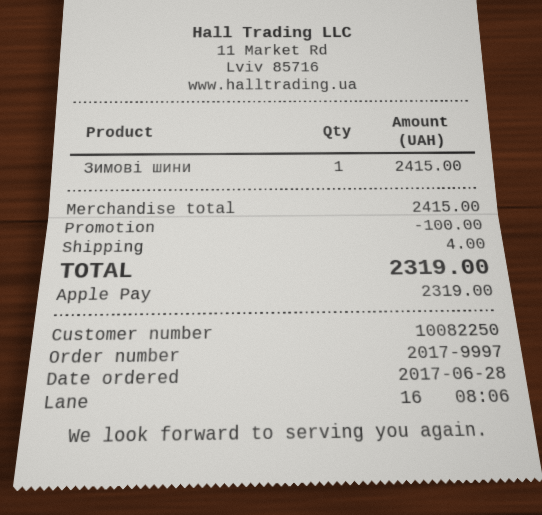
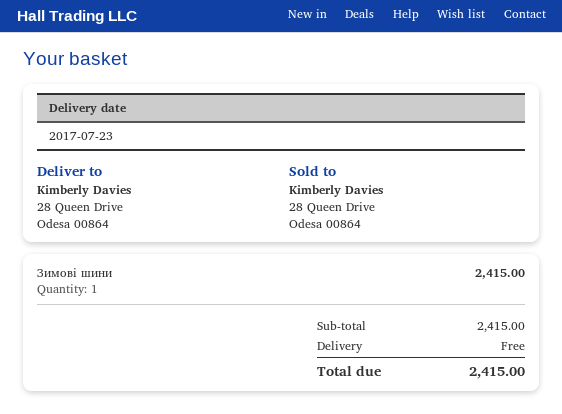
discount: 100.00 -> none
shipping: 4.00 -> 0.00
total: 2319.00 -> 2415.00

